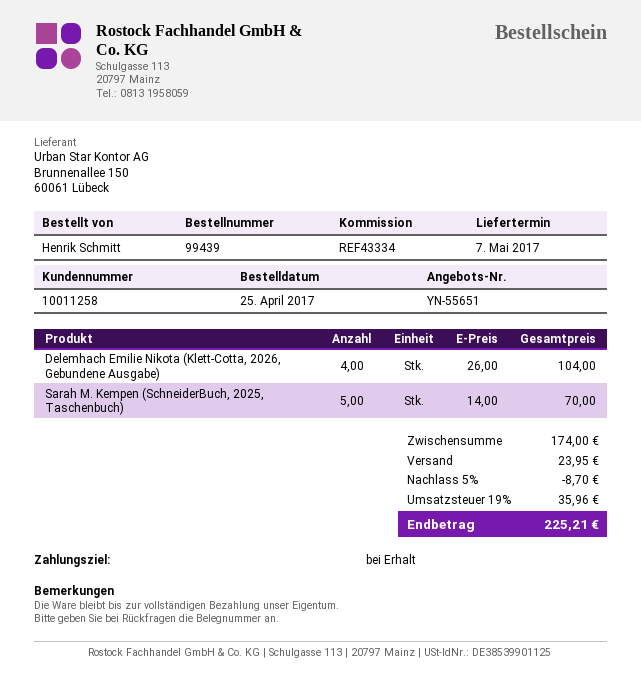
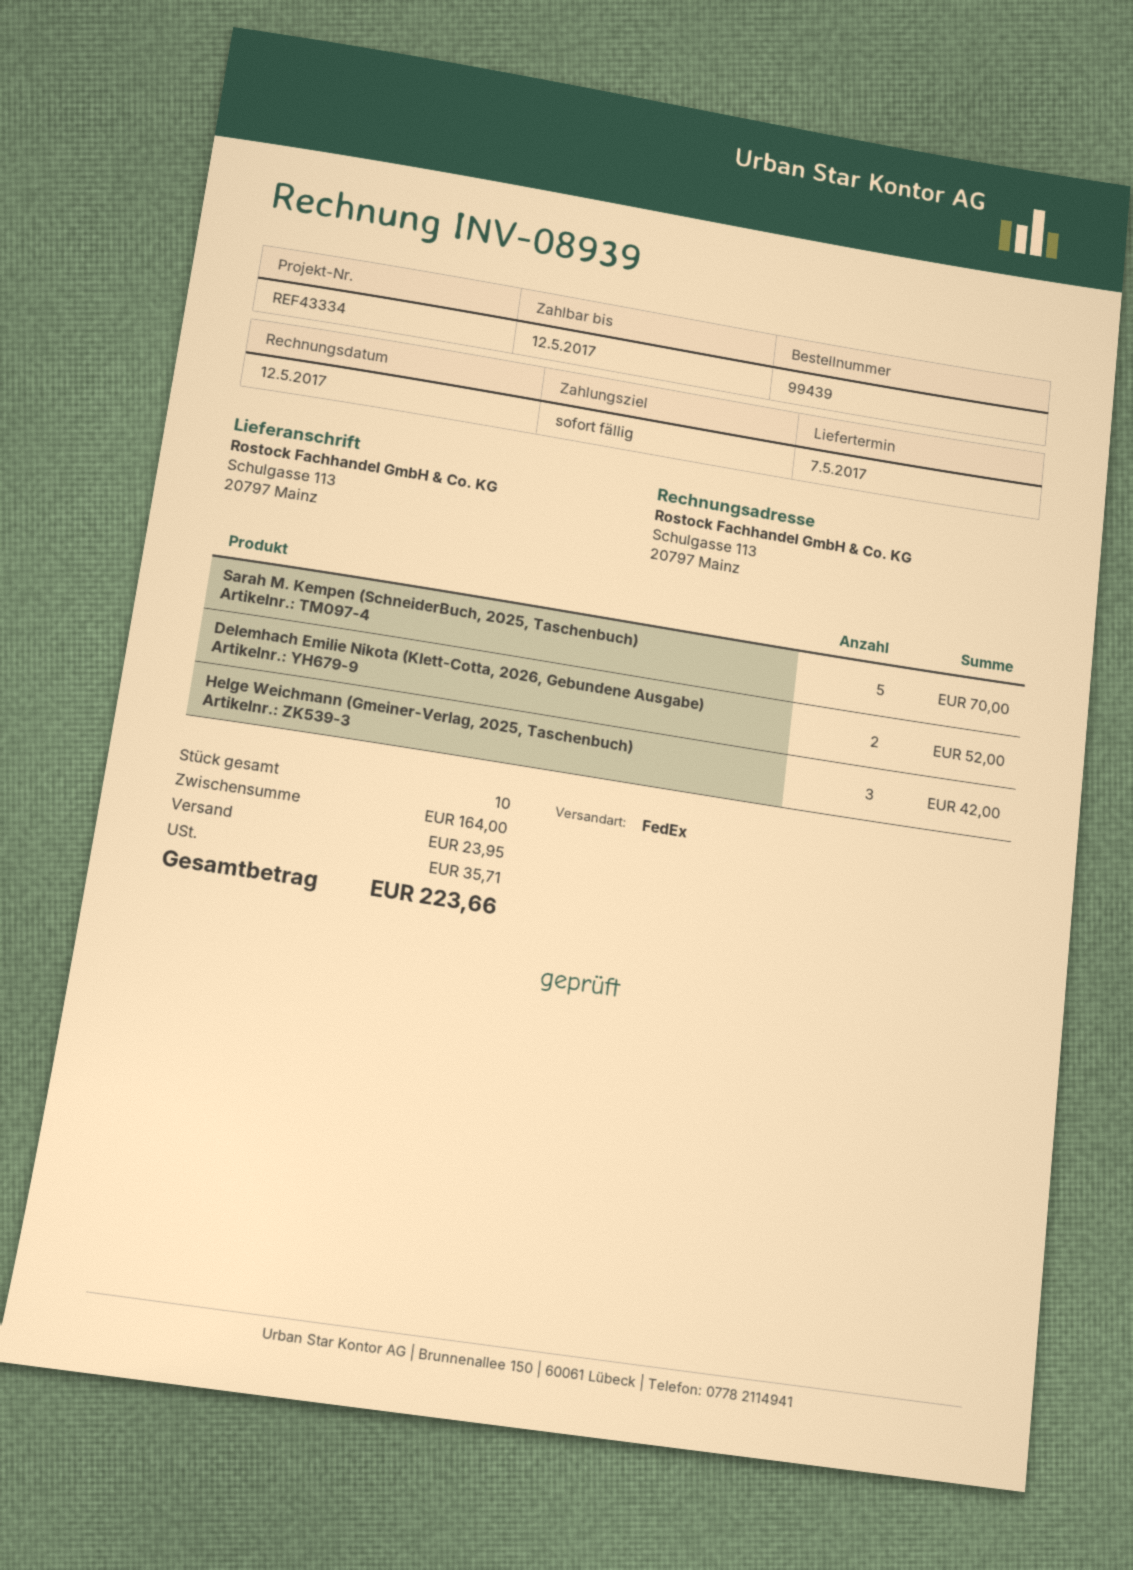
Delemhach Emilie Nikota (Klett-Cotta, 2026, Gebundene Ausgabe): 4 for 104.00 -> 2 for 52.00
Helge Weichmann (Gmeiner-Verlag, 2025, Taschenbuch): none -> 3 for 42.00
subtotal: 174.00 -> 164.00
discount: 5% = 8.70 -> none
tax: 35.96 -> 35.71
total: 225.21 -> 223.66

